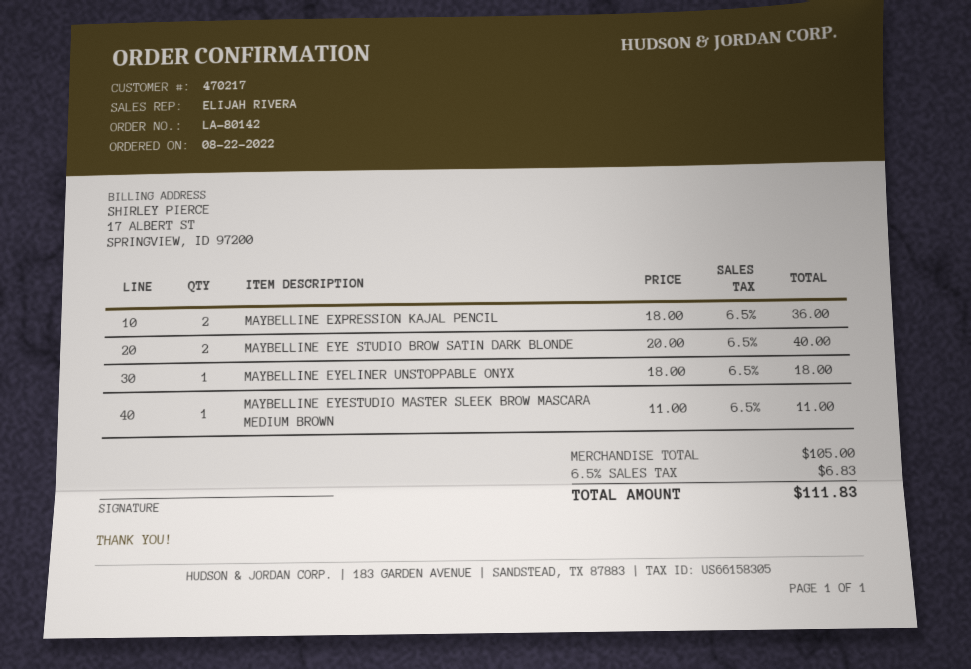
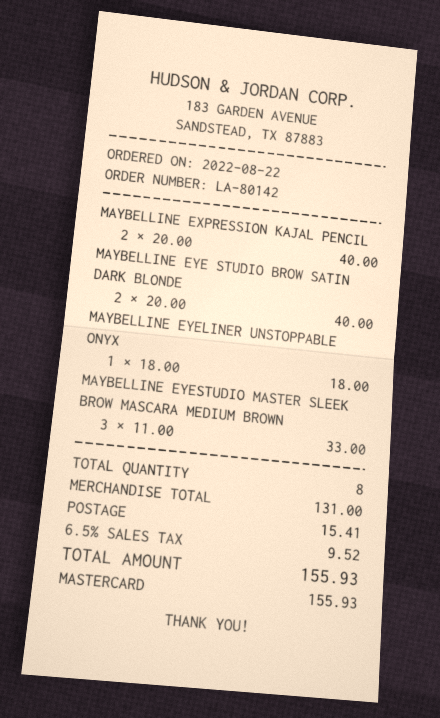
MAYBELLINE EXPRESSION KAJAL PENCIL: 2 x 18.00 = 36.00 -> 2 x 20.00 = 40.00
MAYBELLINE EYESTUDIO MASTER SLEEK BROW MASCARA MEDIUM BROWN: 1 x 11.00 = 11.00 -> 3 x 11.00 = 33.00
subtotal: 105.00 -> 131.00
shipping: none -> 15.41
tax: 6.5% = 6.83 -> 6.5% = 9.52
total: 111.83 -> 155.93

